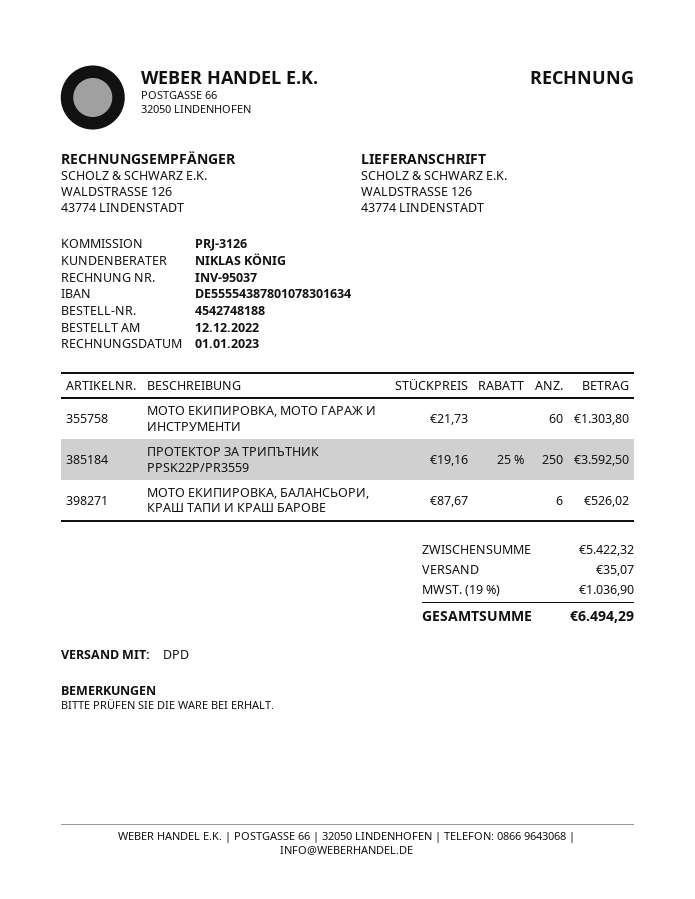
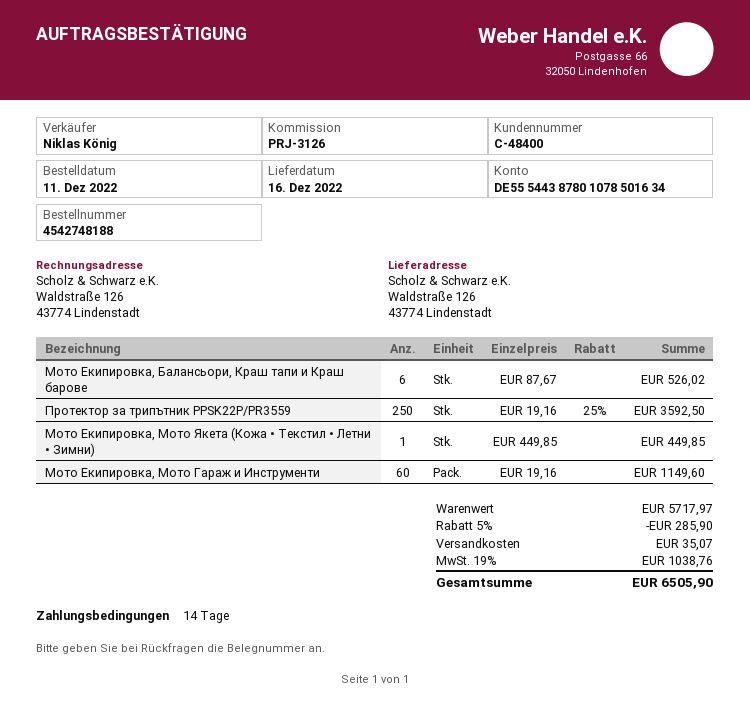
order date: 2022-12-12 -> 2022-12-11
bank account: DE55554387801078301634 -> DE55544387801078501634
МОТО ЕКИПИРОВКА, МОТО ГАРАЖ И ИНСТРУМЕНТИ: 60 x 21.73 = 1303.80 -> 60 x 19.16 = 1149.60
Мото Екипировка, Мото Якета (Кожа • Текстил • Летни • Зимни): none -> 1 x 449.85 = 449.85
subtotal: 5422.32 -> 5717.97
discount: none -> 5% = 285.90
tax: 19% = 1036.90 -> 19% = 1038.76
total: 6494.29 -> 6505.90

